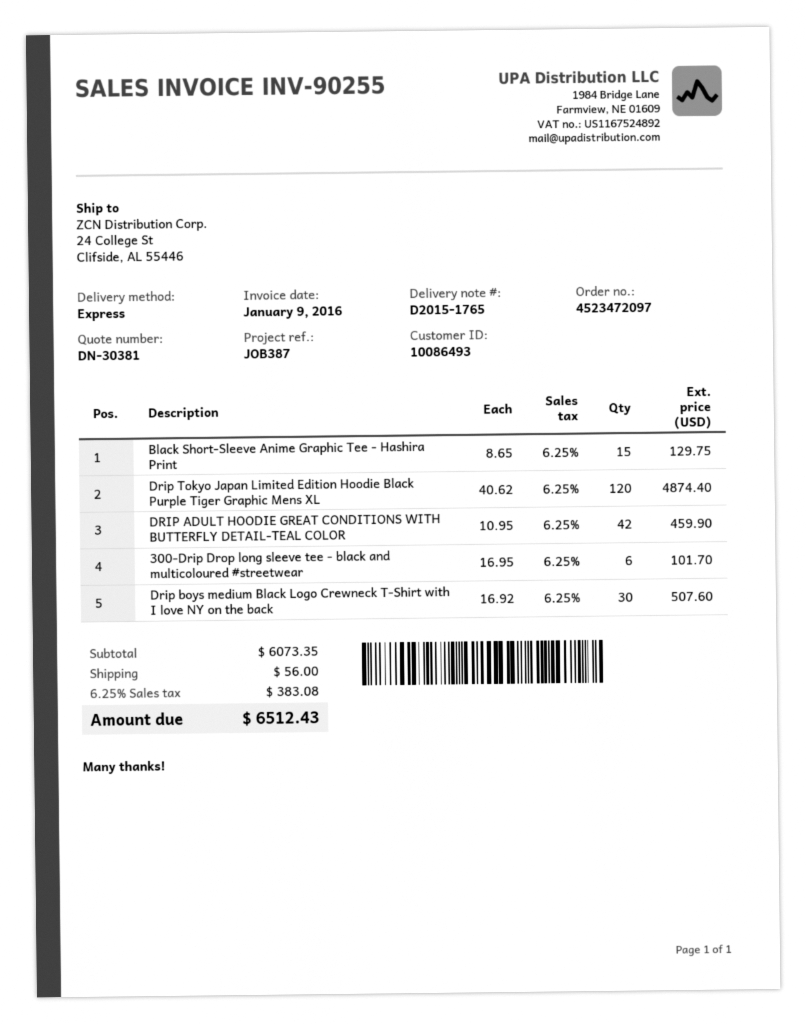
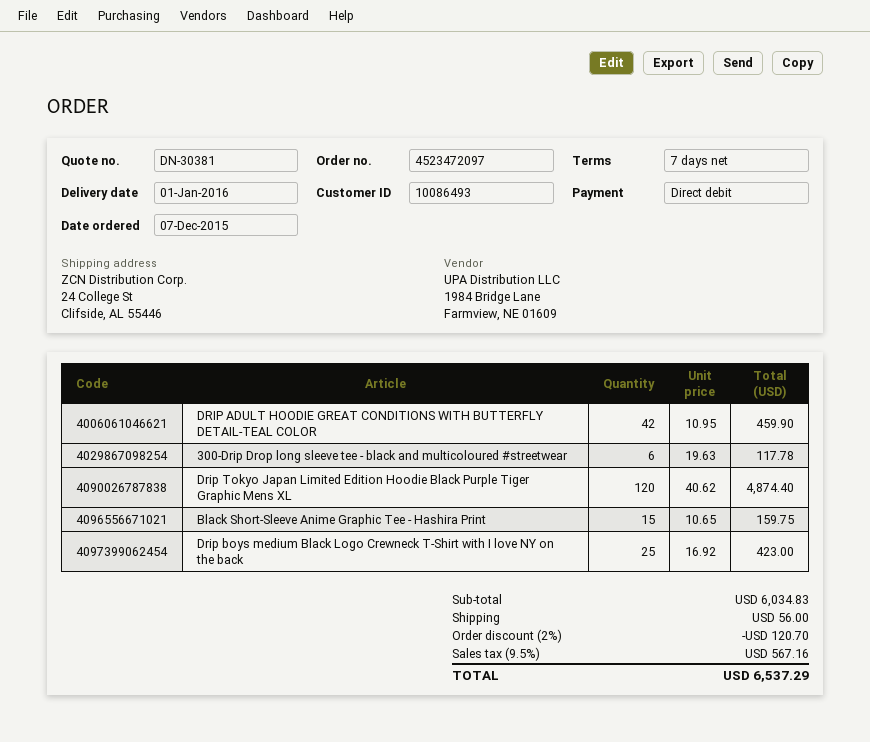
Black Short-Sleeve Anime Graphic Tee - Hashira Print: 15 x 8.65 = 129.75 -> 15 x 10.65 = 159.75
300-Drip Drop long sleeve tee - black and multicoloured #streetwear: 6 x 16.95 = 101.70 -> 6 x 19.63 = 117.78
Drip boys medium Black Logo Crewneck T‑Shirt with I love NY on the back: 30 x 16.92 = 507.60 -> 25 x 16.92 = 423.00
subtotal: 6073.35 -> 6034.83
discount: none -> 2% = 120.70
tax: 6.25% = 383.08 -> 9.5% = 567.16
total: 6512.43 -> 6537.29

